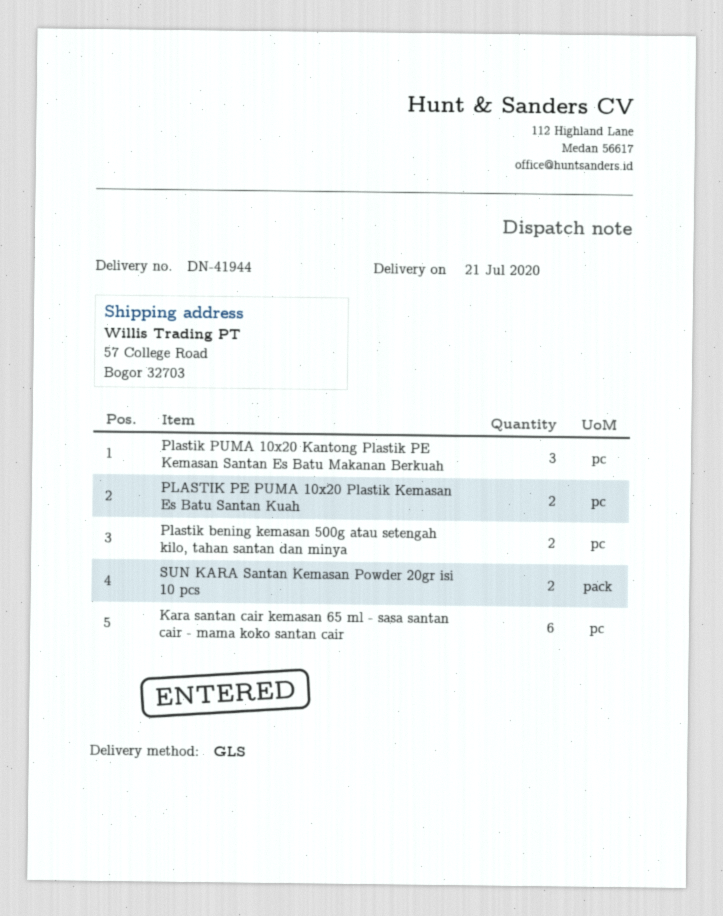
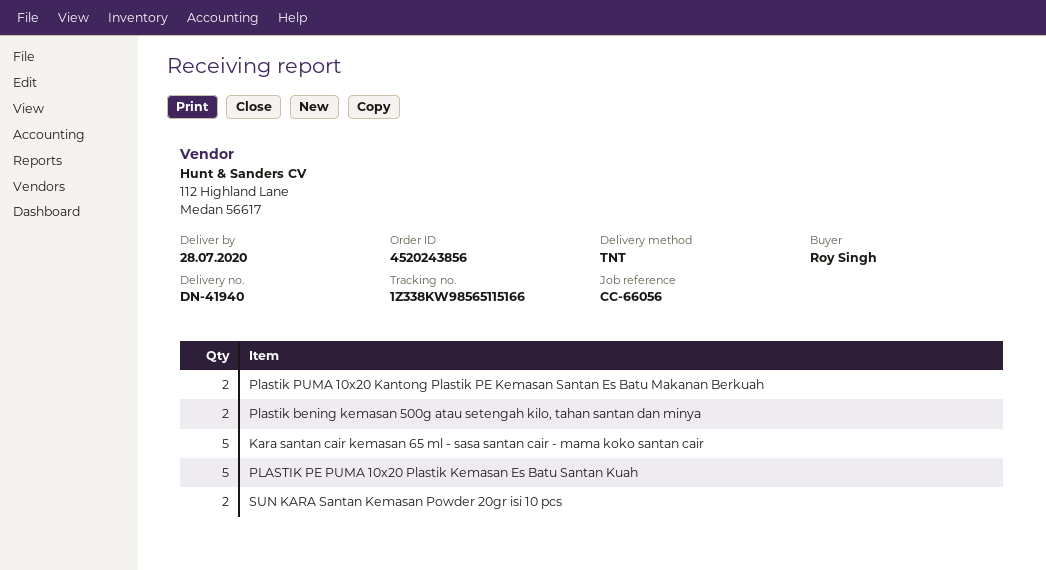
delivery note number: DN-41944 -> DN-41940
delivery date: 2020-07-21 -> 2020-07-28
shipping method: GLS -> TNT
Plastik PUMA 10x20 Kantong Plastik PE Kemasan Santan Es Batu Makanan Berkuah: 3 -> 2
PLASTIK PE PUMA 10x20 Plastik Kemasan Es Batu Santan Kuah: 2 -> 5
Kara santan cair kemasan 65 ml - sasa santan cair - mama koko santan cair: 6 -> 5

